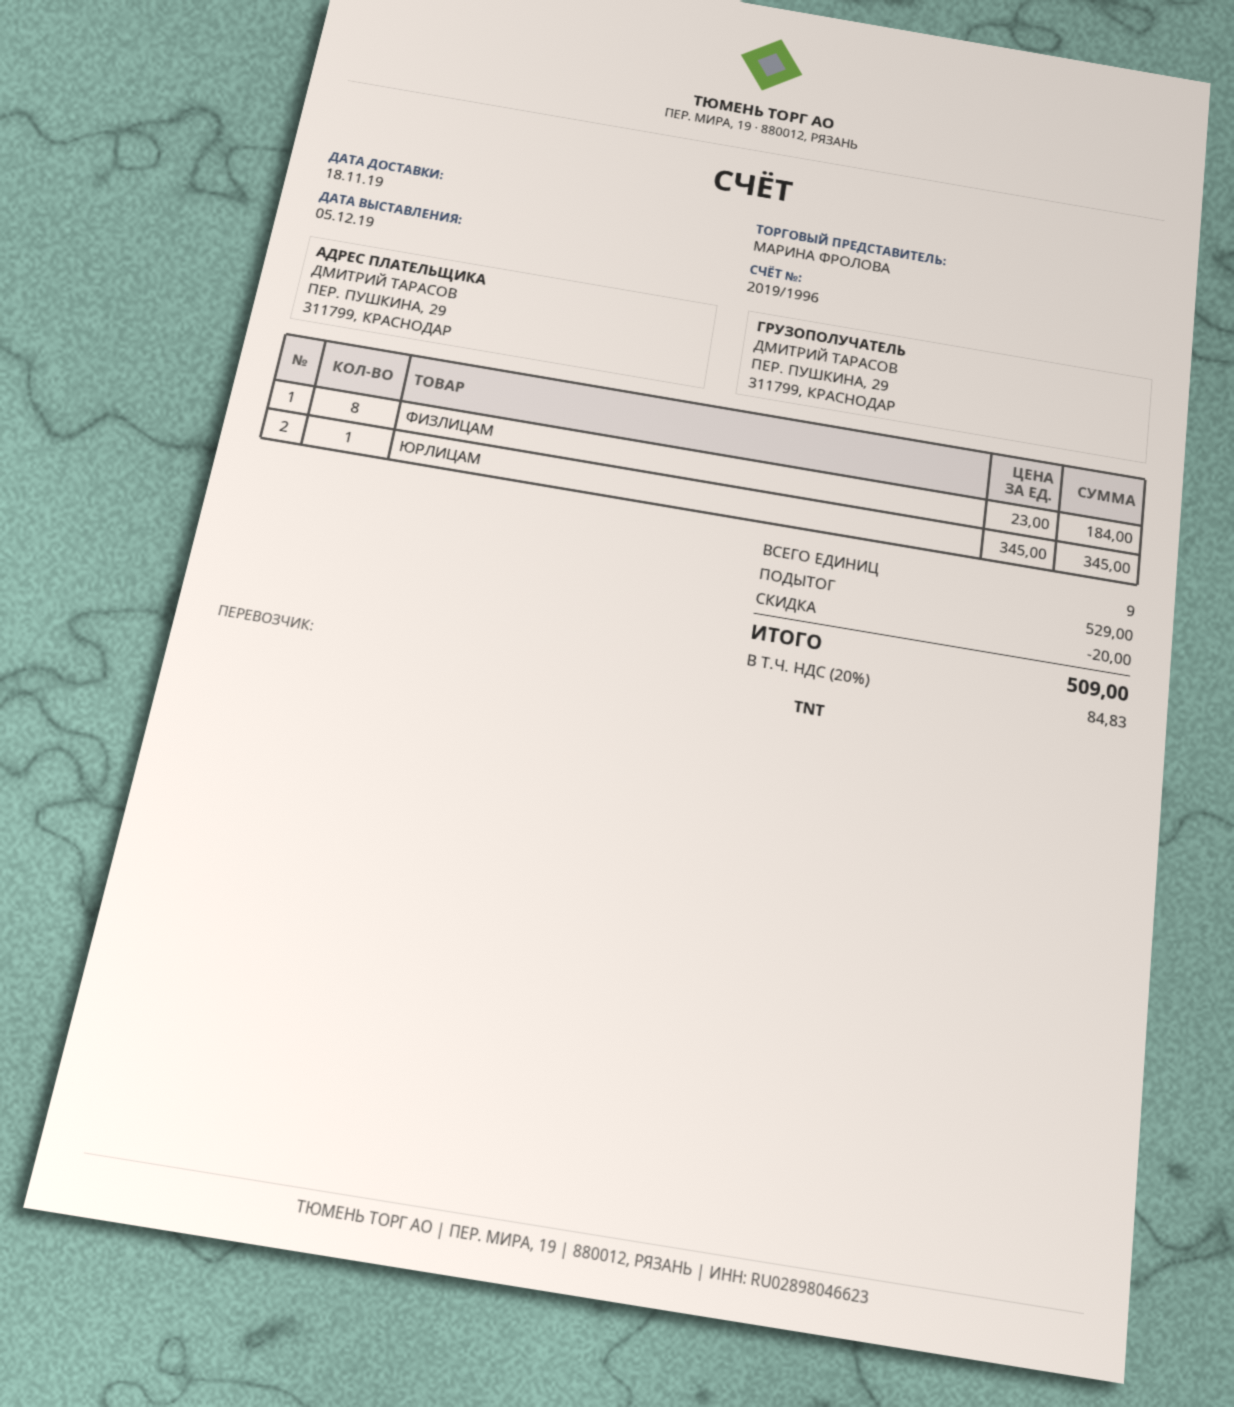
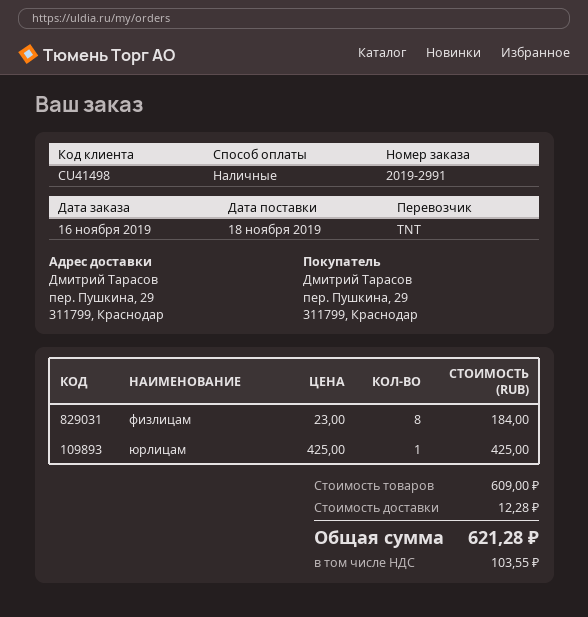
ЮРЛИЦАМ: 1 x 345.00 = 345.00 -> 1 x 425.00 = 425.00
subtotal: 529.00 -> 609.00
discount: 20.00 -> none
shipping: none -> 12.28
tax: 84.83 -> 103.55
total: 509.00 -> 621.28

